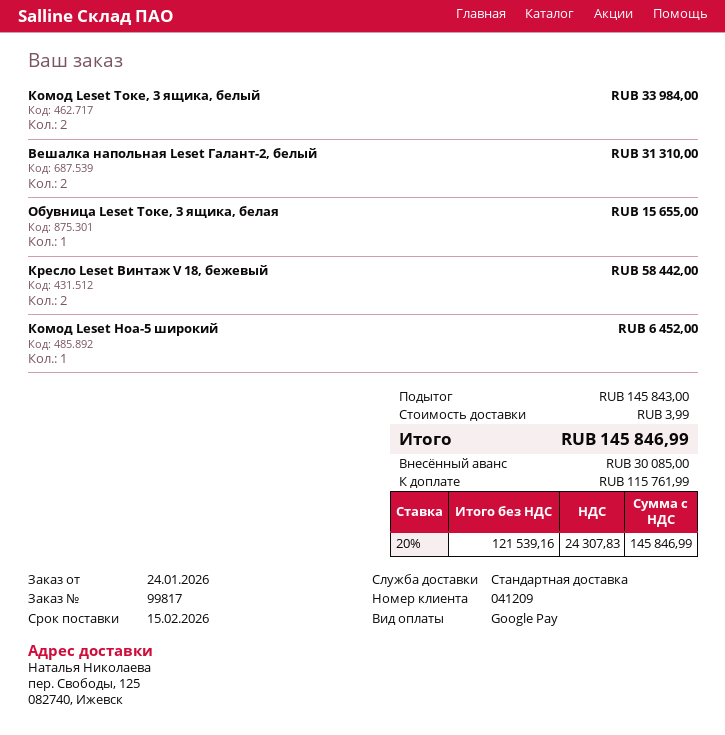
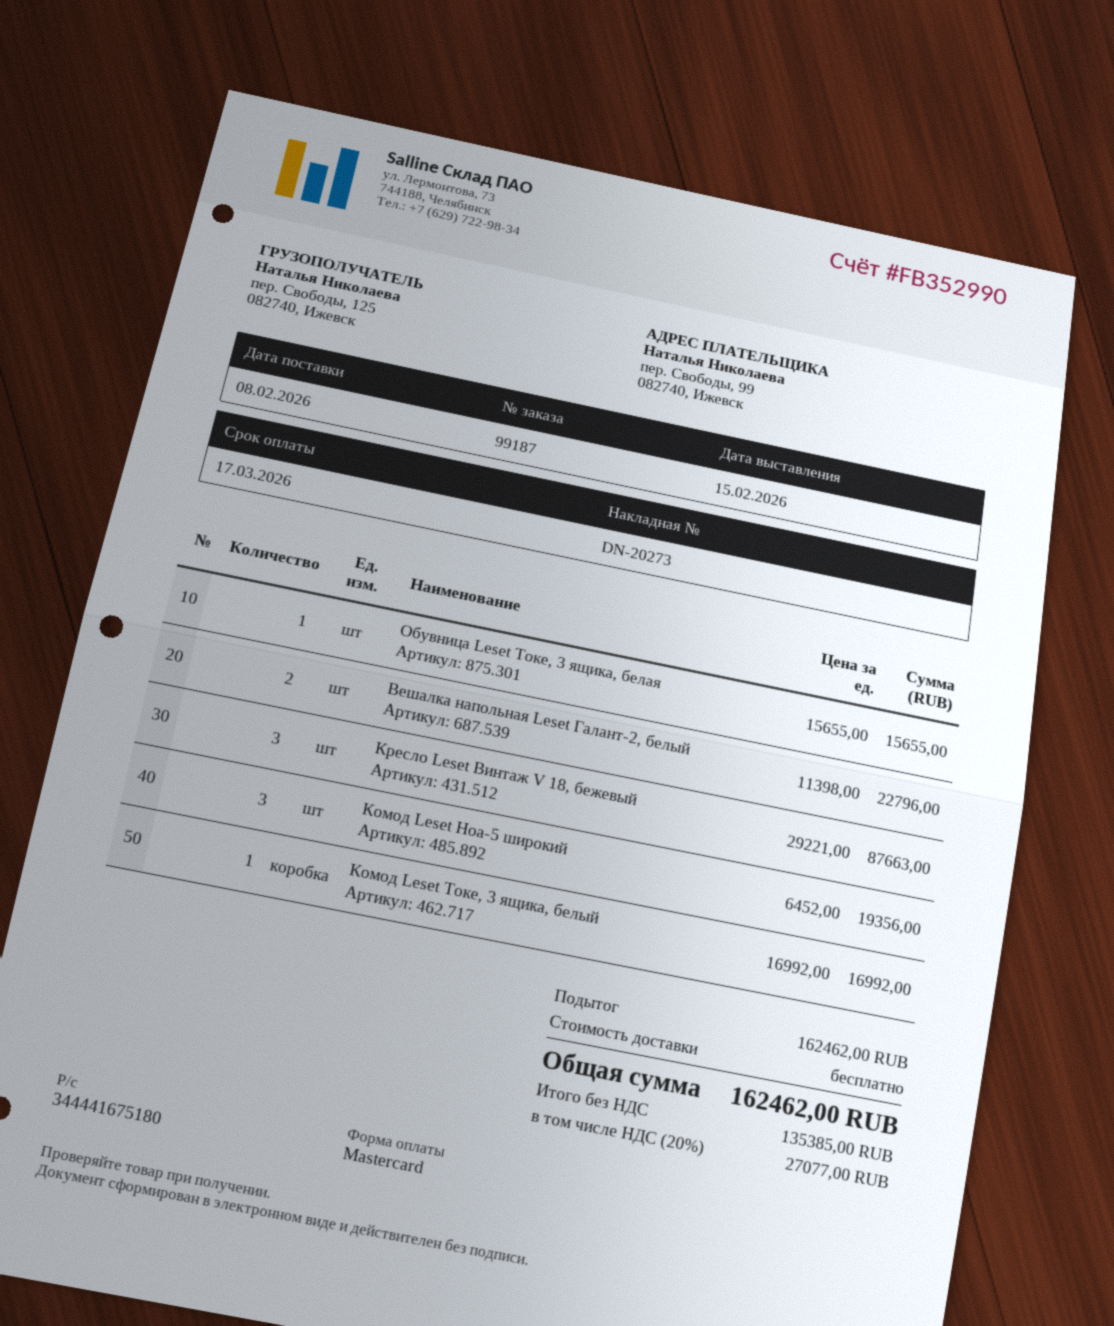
order number: 99817 -> 99187
delivery date: 2026-02-15 -> 2026-02-08
payment method: Google Pay -> Mastercard
Комод Leset Токе, 3 ящика, белый: 2 for 33984.00 -> 1 for 16992.00
Вешалка напольная Leset Галант-2, белый: 2 for 31310.00 -> 2 for 22796.00
Кресло Leset Винтаж V 18, бежевый: 2 for 58442.00 -> 3 for 87663.00
Комод Leset Ноа-5 широкий: 1 for 6452.00 -> 3 for 19356.00
subtotal: 145843.00 -> 162462.00
shipping: 3.99 -> 0.00
net: 121539.16 -> 135385.00
tax: 20% = 24307.83 -> 20% = 27077.00
total: 145846.99 -> 162462.00

